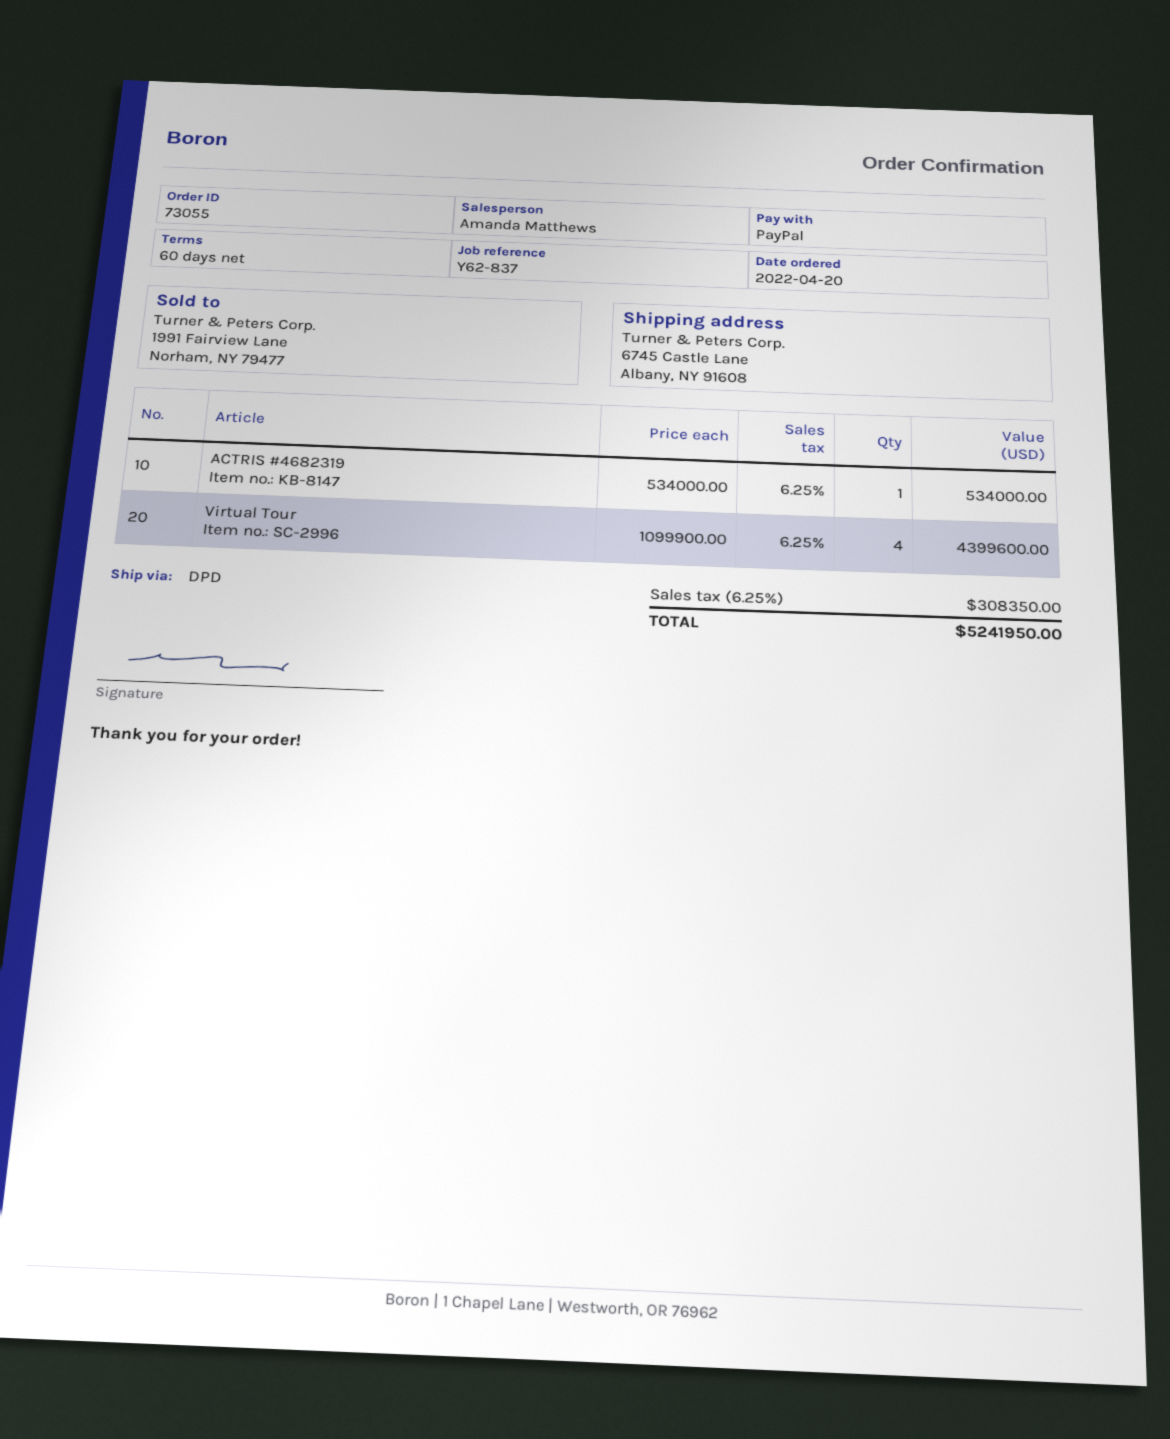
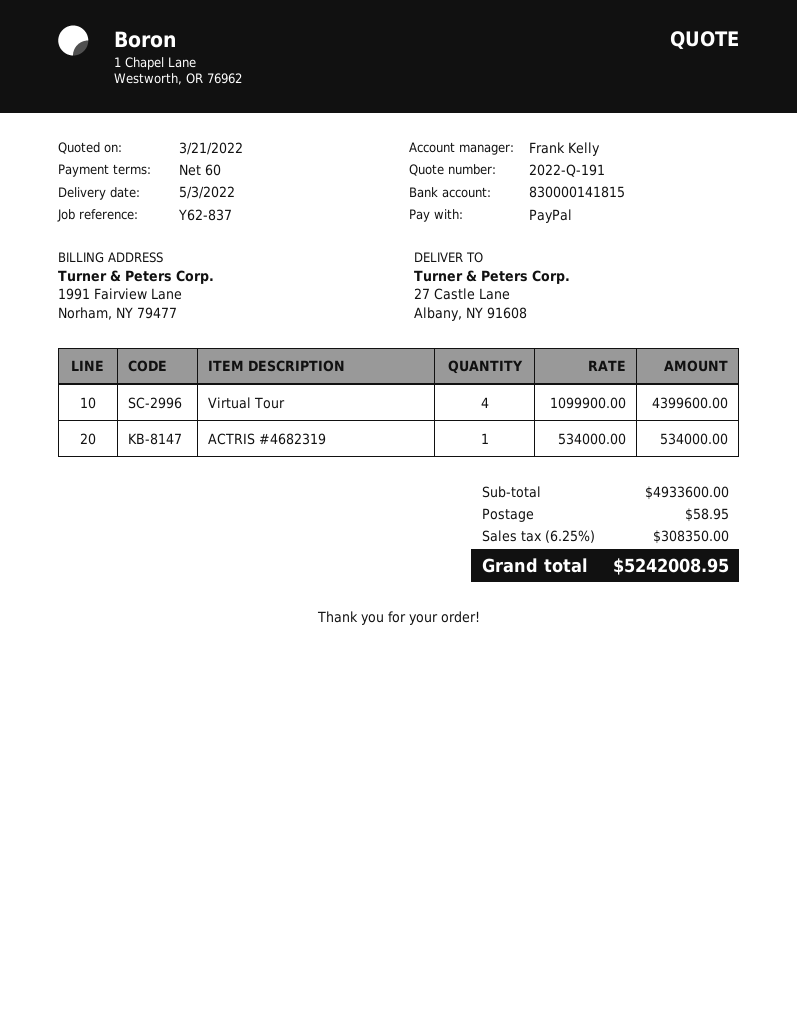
sales rep: Amanda Matthews -> Frank Kelly
ship to: 6745 Castle Lane, Albany, NY 91608 -> 27 Castle Lane, Albany, NY 91608
shipping: none -> 58.95
total: 5241950.00 -> 5242008.95

